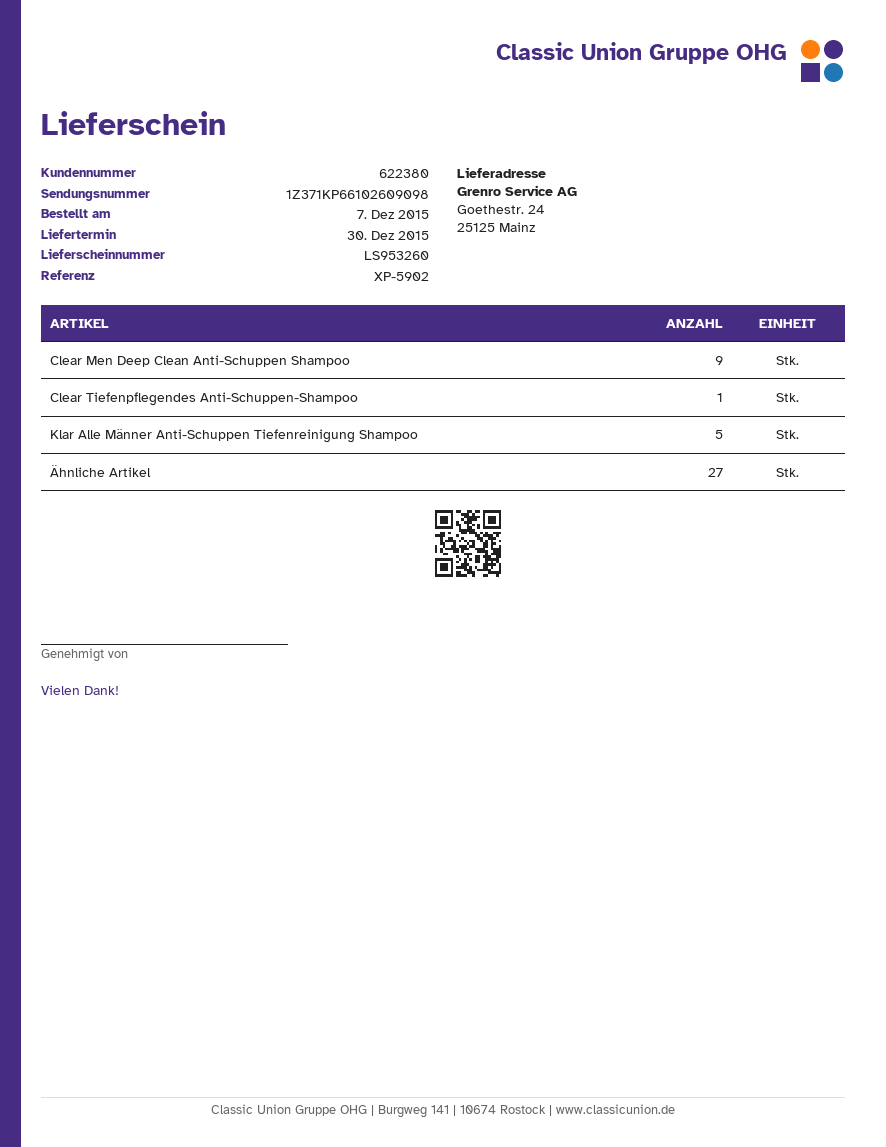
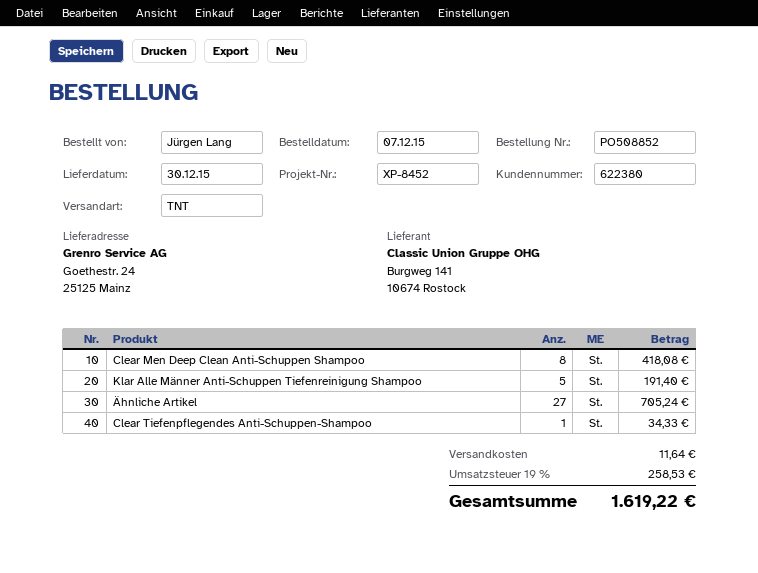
reference: XP-5902 -> XP-8452
Clear Men Deep Clean Anti-Schuppen Shampoo: 9 -> 8

